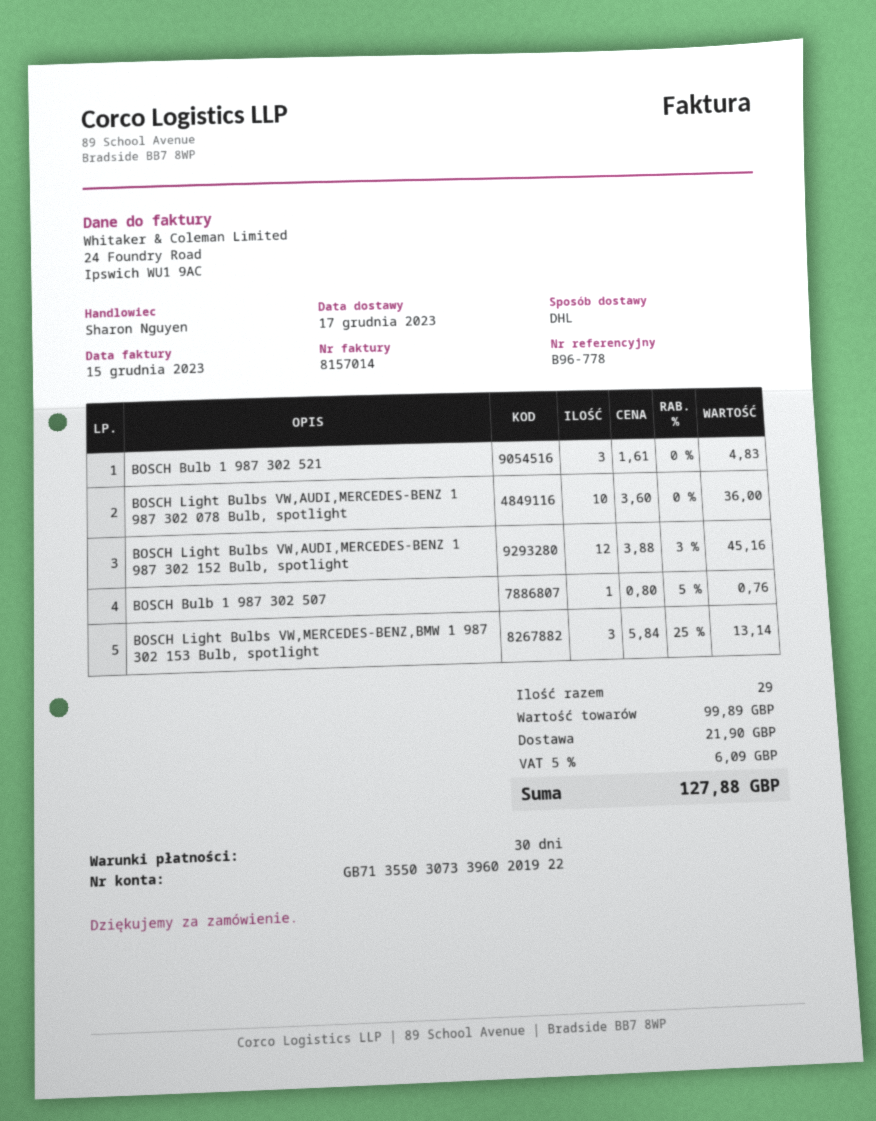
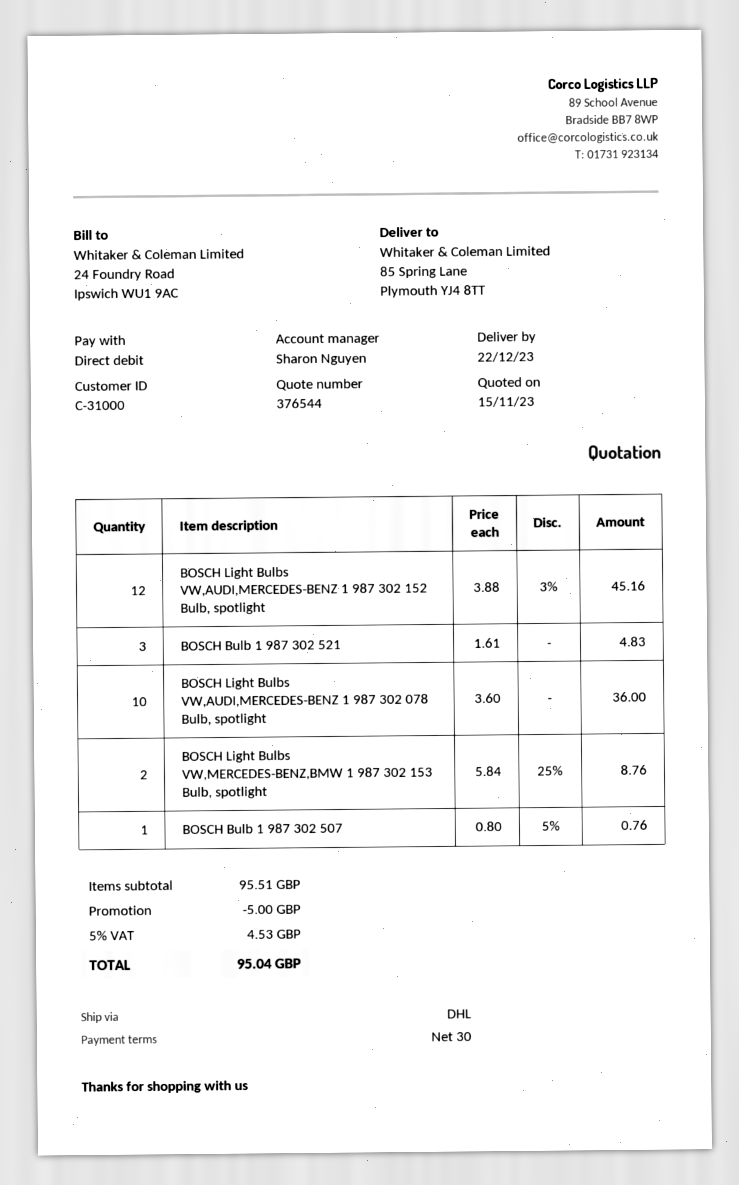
delivery date: 2023-12-17 -> 2023-12-22
BOSCH Light Bulbs VW,MERCEDES-BENZ,BMW 1 987 302 153 Bulb, spotlight: 3 x 5.84 - 25% = 13.14 -> 2 x 5.84 - 25% = 8.76
subtotal: 99.89 -> 95.51
discount: none -> 5.00
shipping: 21.90 -> none
tax: 5% = 6.09 -> 5% = 4.53
total: 127.88 -> 95.04

